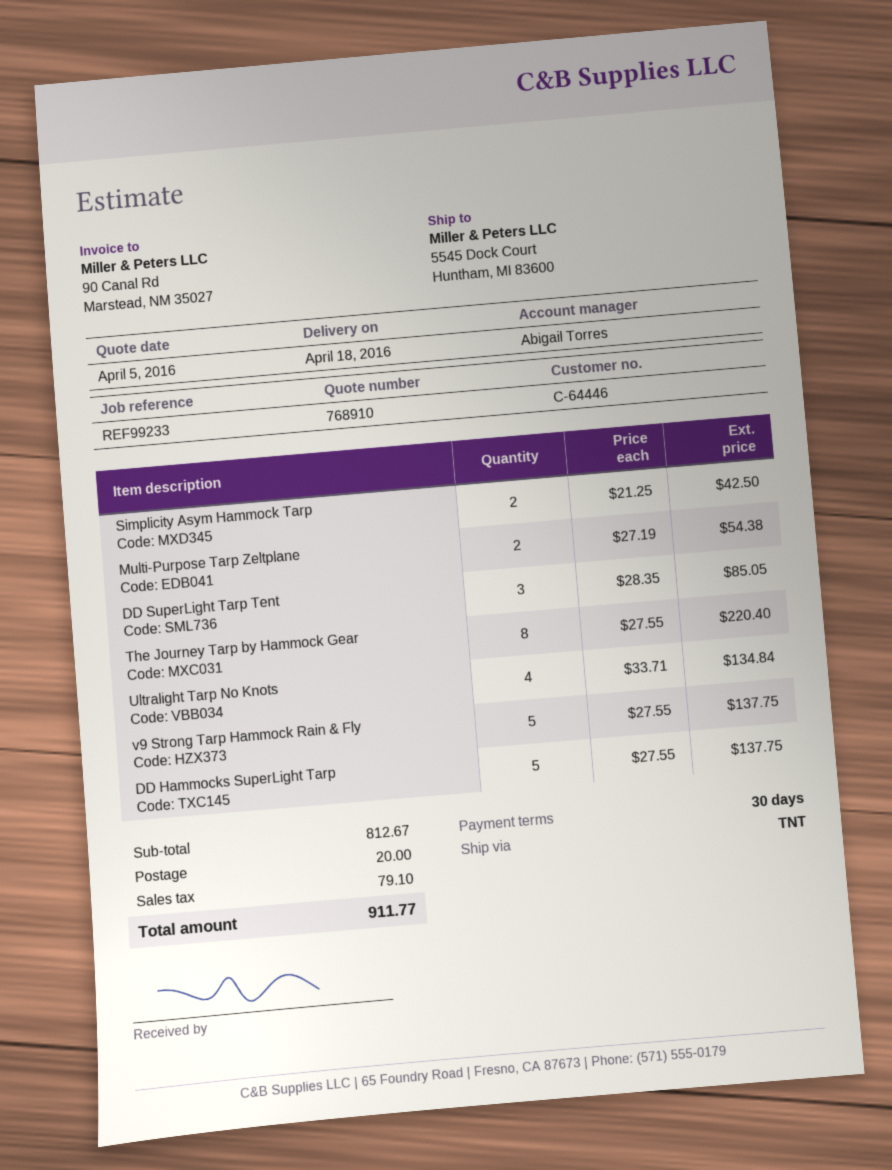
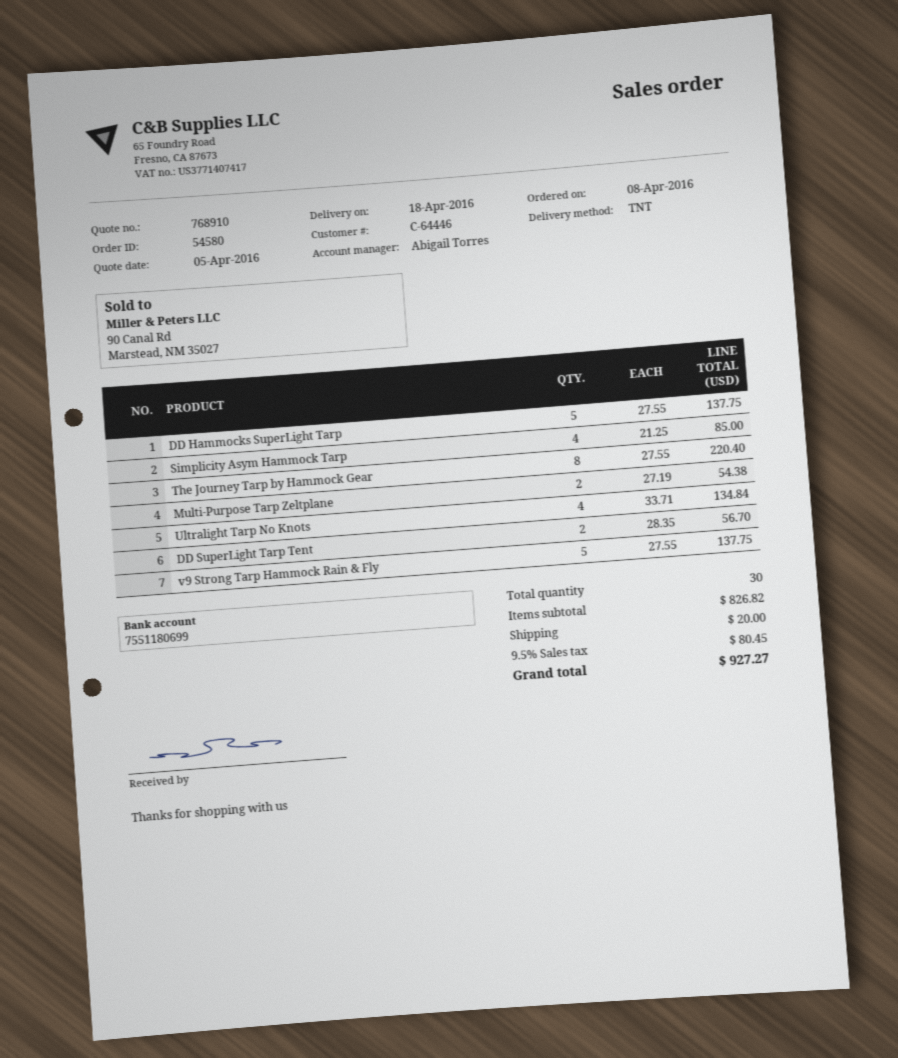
Simplicity Asym Hammock Tarp: 2 x 21.25 = 42.50 -> 4 x 21.25 = 85.00
DD SuperLight Tarp Tent: 3 x 28.35 = 85.05 -> 2 x 28.35 = 56.70
subtotal: 812.67 -> 826.82
tax: 79.10 -> 80.45
total: 911.77 -> 927.27

